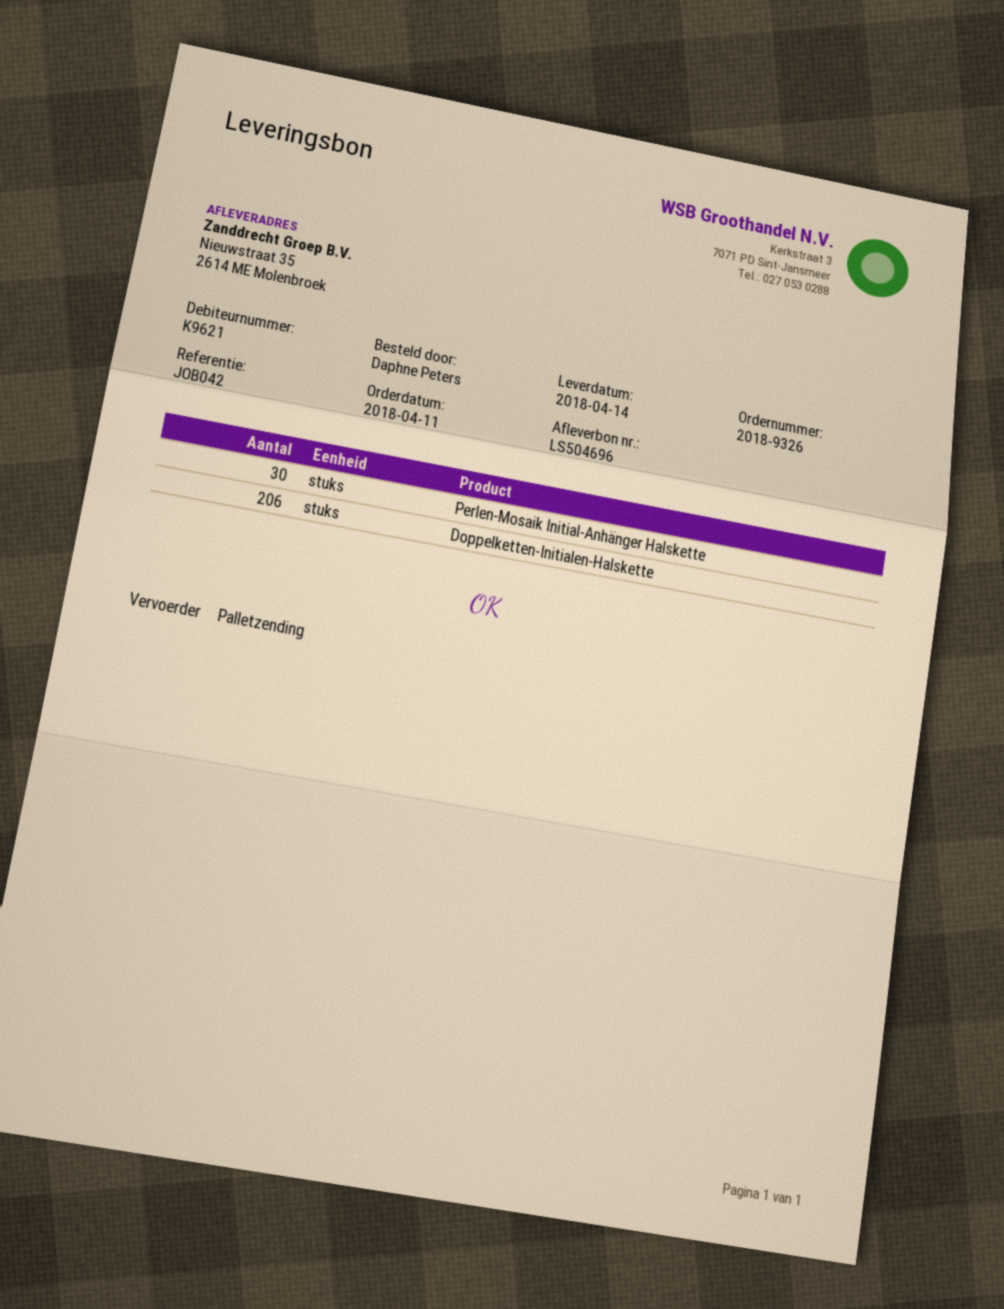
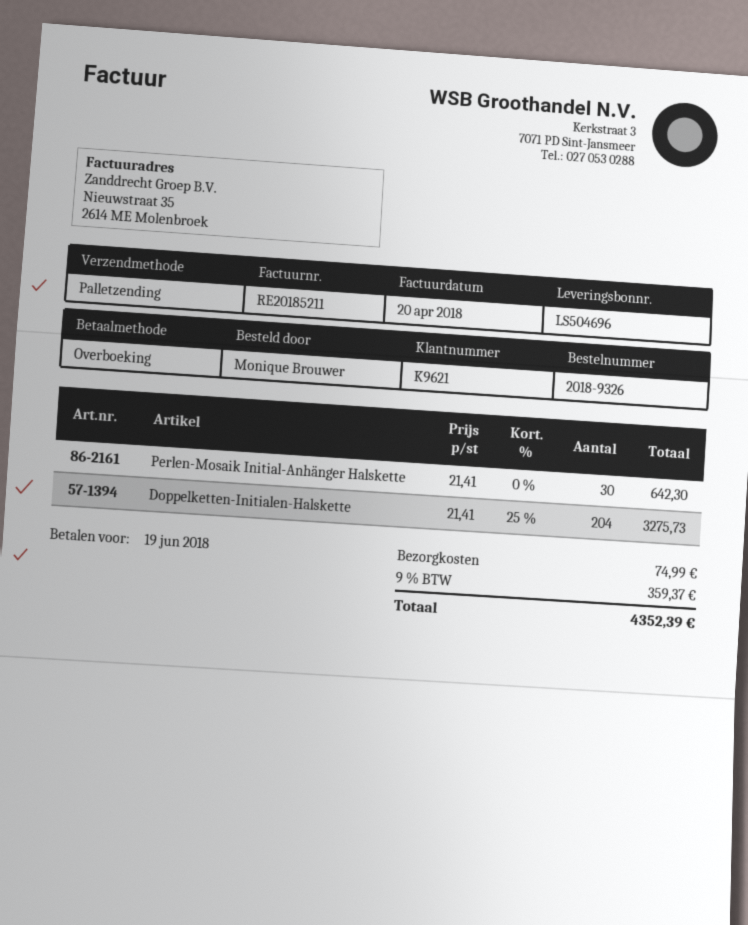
ordered by: Daphne Peters -> Monique Brouwer
Doppelketten-Initialen-Halskette: 206 -> 204

